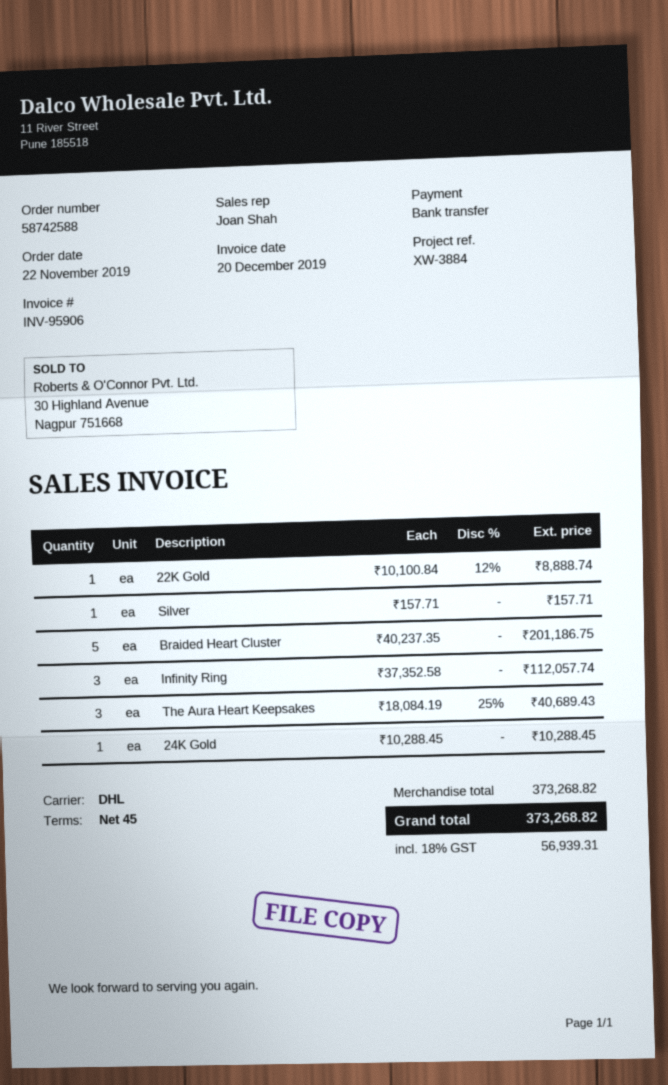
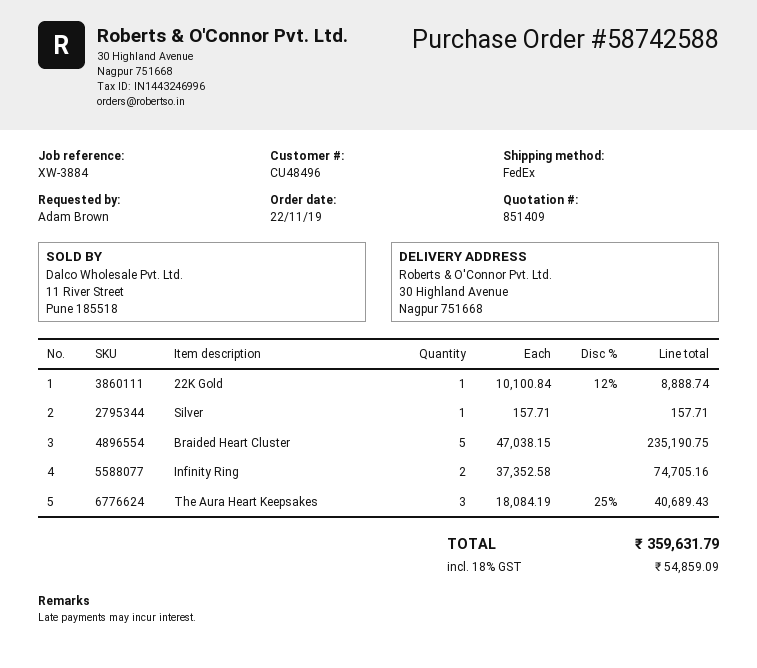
shipping method: DHL -> FedEx
Braided Heart Cluster: 5 x 40237.35 = 201186.75 -> 5 x 47038.15 = 235190.75
Infinity Ring: 3 x 37352.58 = 112057.74 -> 2 x 37352.58 = 74705.16
24K Gold: 1 x 10288.45 = 10288.45 -> none
tax: 18% = 56939.31 -> 18% = 54859.09
total: 373268.82 -> 359631.79

